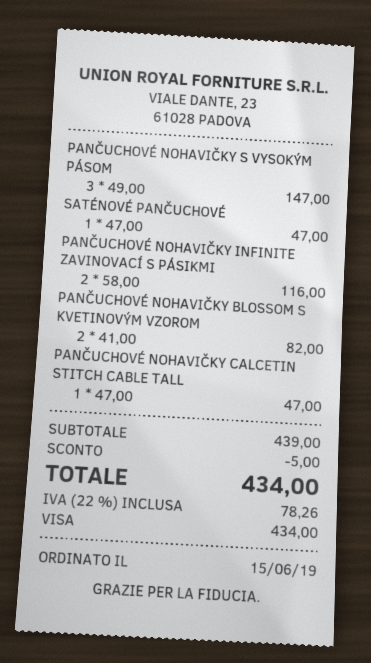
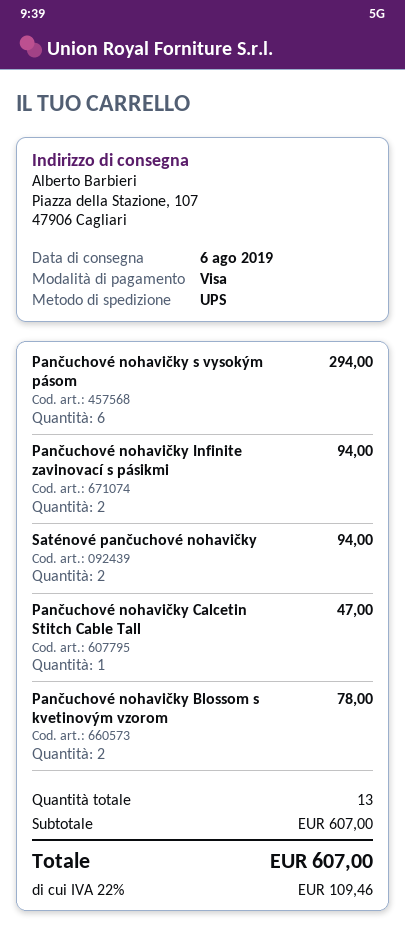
PANČUCHOVÉ NOHAVIČKY S VYSOKÝM PÁSOM: 3 for 147.00 -> 6 for 294.00
SATÉNOVÉ PANČUCHOVÉ: 1 for 47.00 -> 2 for 94.00
PANČUCHOVÉ NOHAVIČKY INFINITE ZAVINOVACÍ S PÁSIKMI: 2 for 116.00 -> 2 for 94.00
PANČUCHOVÉ NOHAVIČKY BLOSSOM S KVETINOVÝM VZOROM: 2 for 82.00 -> 2 for 78.00
subtotal: 439.00 -> 607.00
discount: 5.00 -> none
tax: 22% = 78.26 -> 22% = 109.46
total: 434.00 -> 607.00

